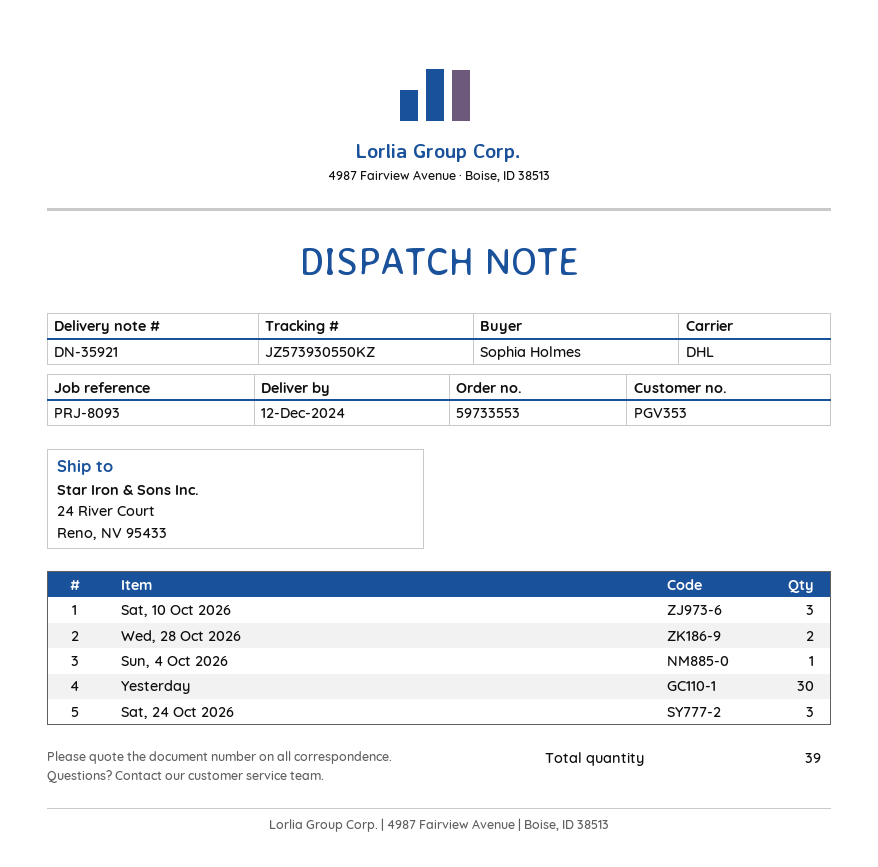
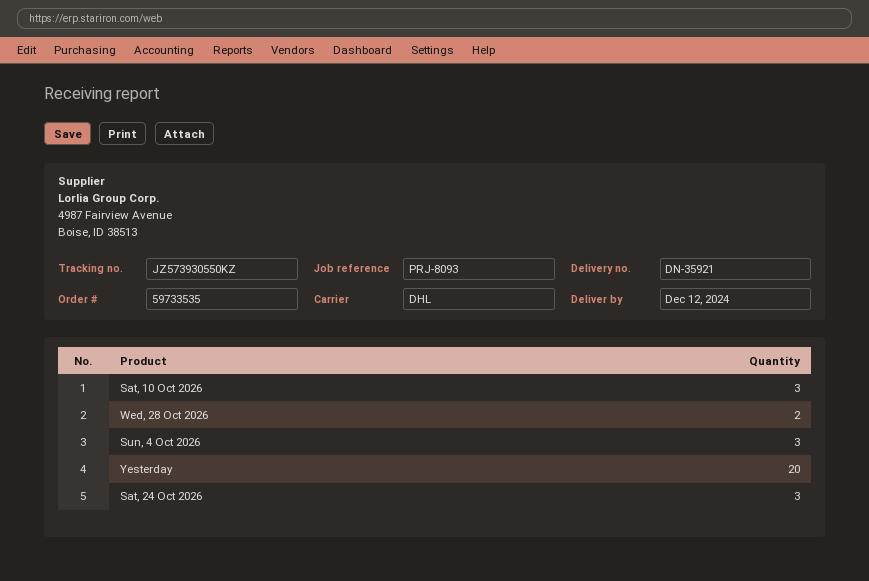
order number: 59733553 -> 59733535
Sun, 4 Oct 2026: 1 -> 3
Yesterday: 30 -> 20

